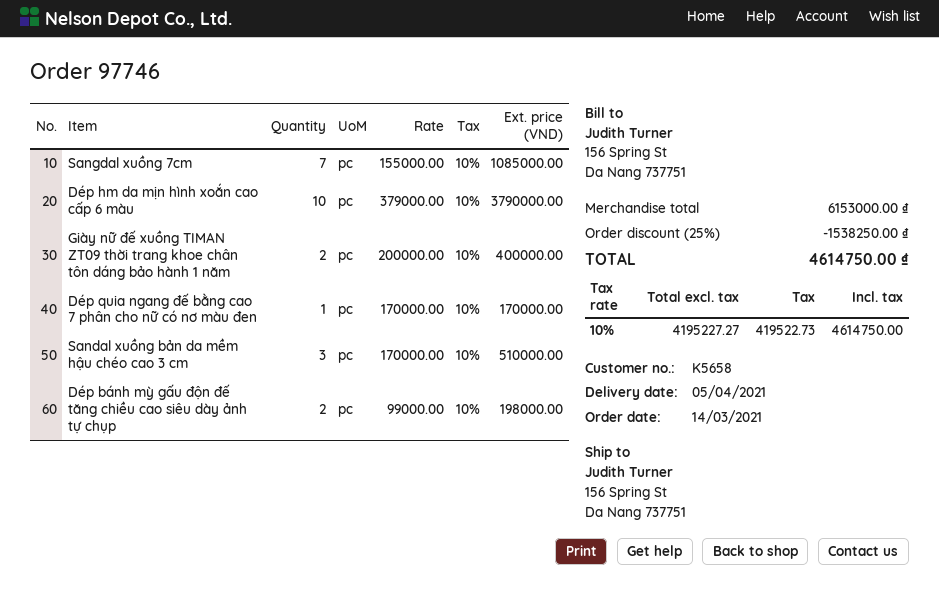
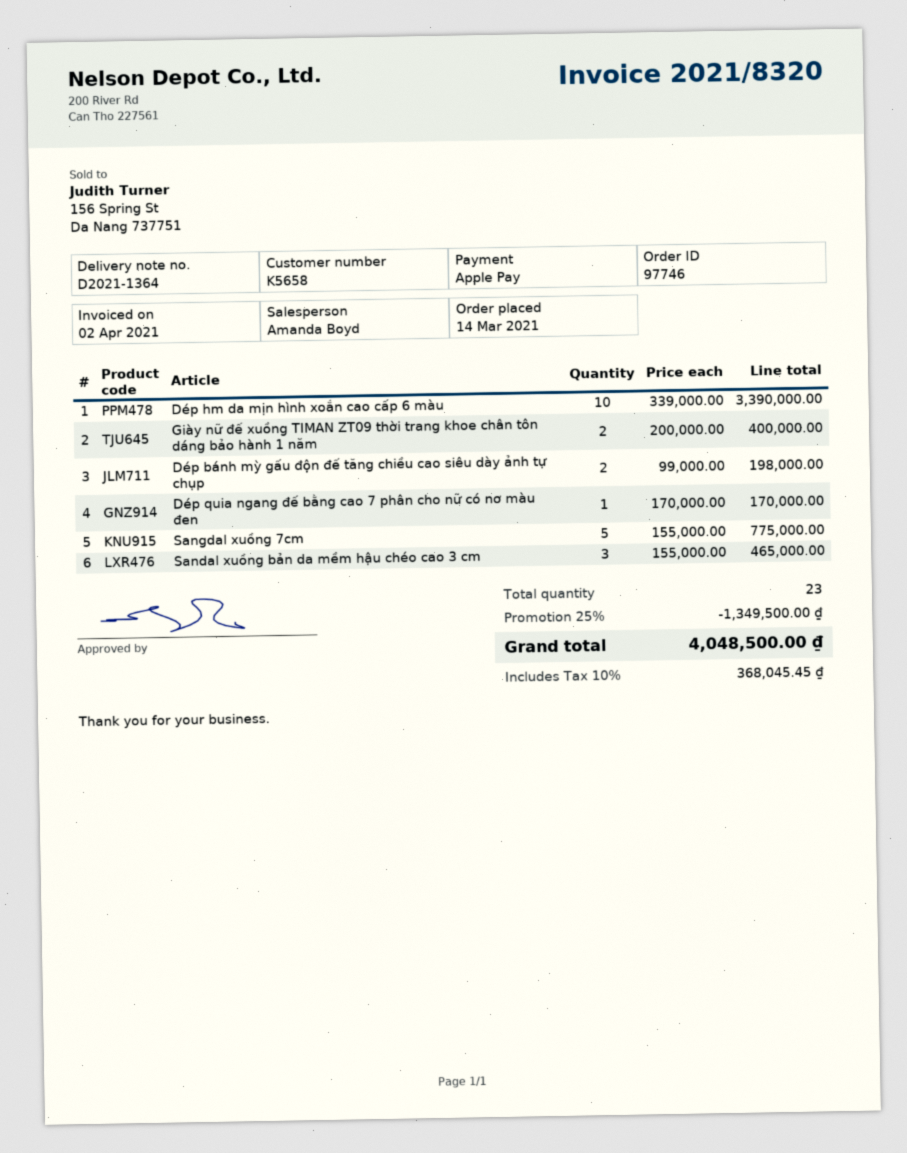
Sangdal xuồng 7cm: 7 x 155000.00 = 1085000.00 -> 5 x 155000.00 = 775000.00
Dép hm da mịn hình xoắn cao cấp 6 màu: 10 x 379000.00 = 3790000.00 -> 10 x 339000.00 = 3390000.00
Sandal xuồng bản da mềm hậu chéo cao 3 cm: 3 x 170000.00 = 510000.00 -> 3 x 155000.00 = 465000.00
discount: 25% = 1538250.00 -> 25% = 1349500.00
tax: 10% = 419522.73 -> 10% = 368045.45
total: 4614750.00 -> 4048500.00

